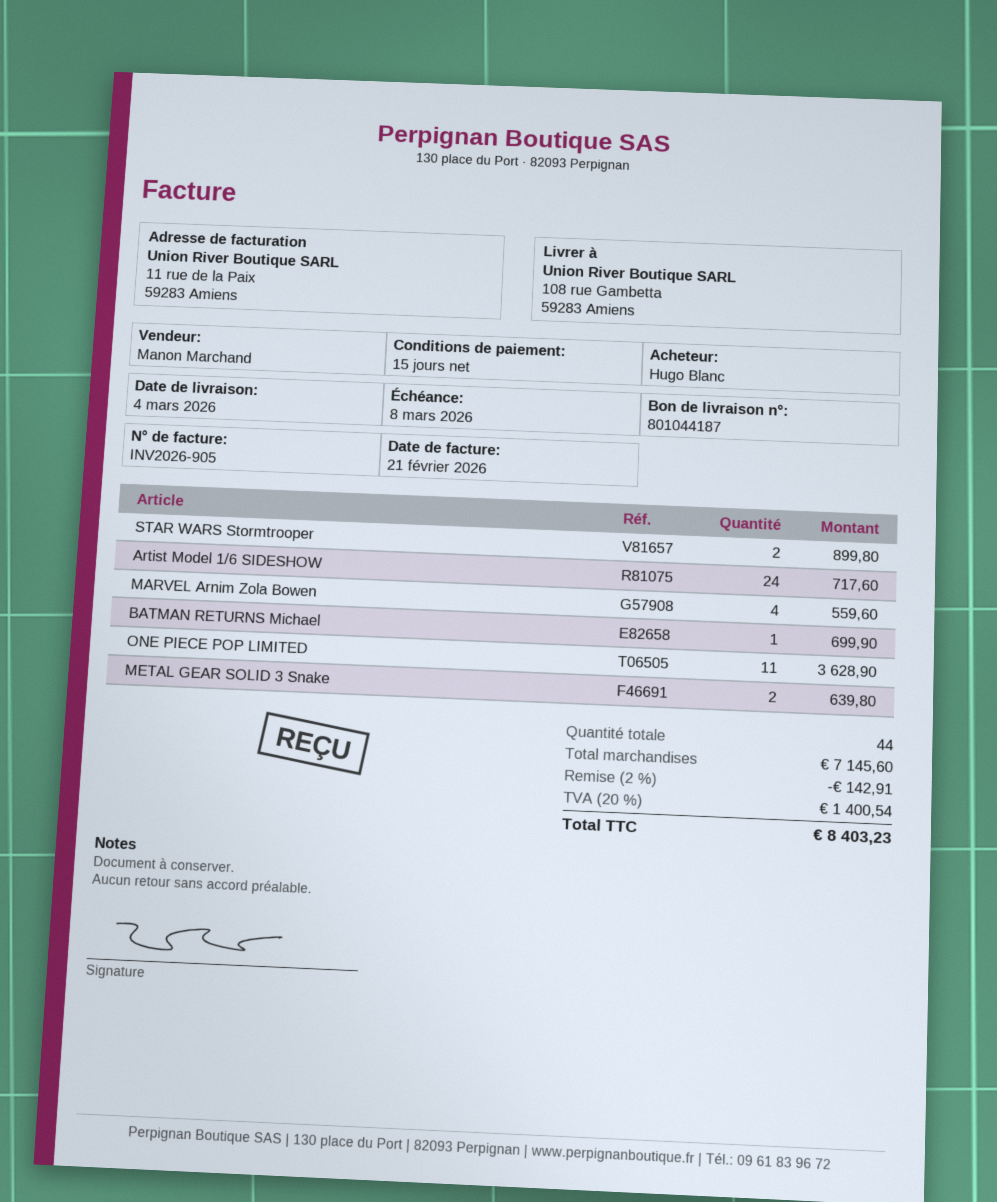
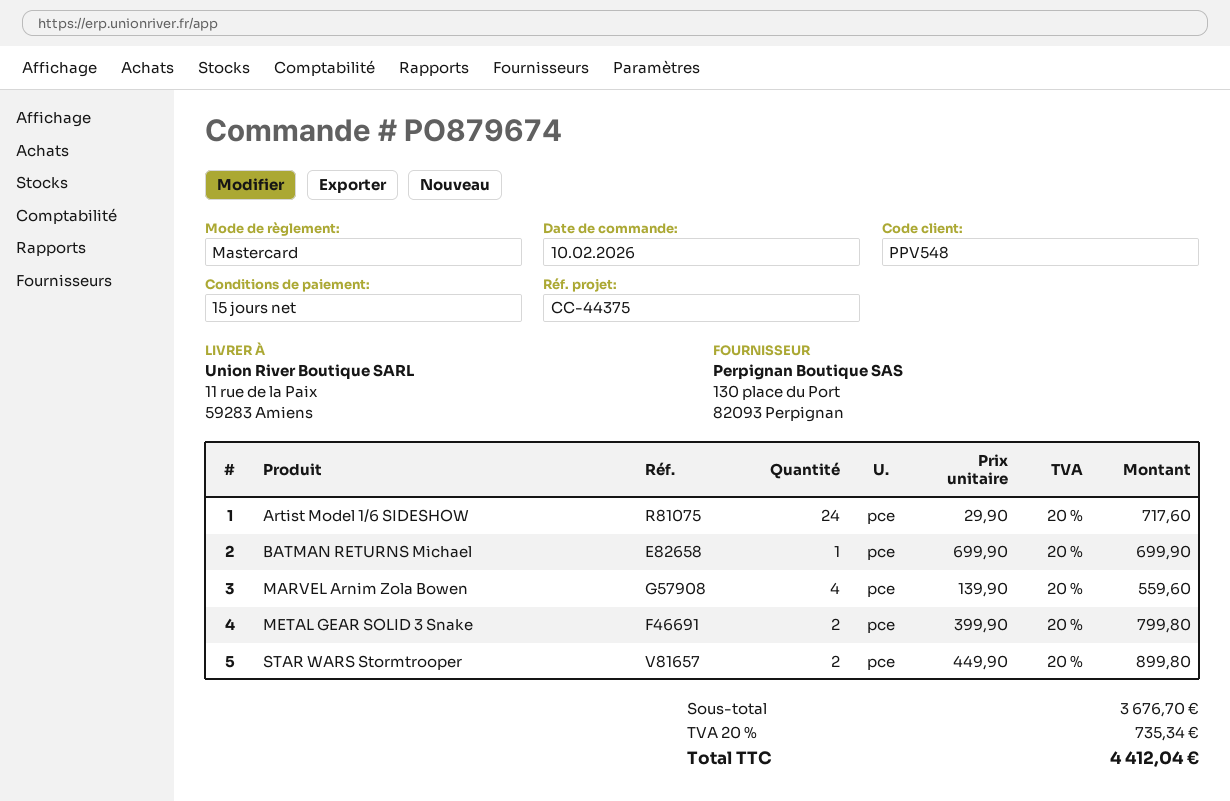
ship to: 108 rue Gambetta, 59283 Amiens -> 11 rue de la Paix, 59283 Amiens
ONE PIECE POP LIMITED: 11 for 3628.90 -> none
METAL GEAR SOLID 3 Snake: 2 for 639.80 -> 2 for 799.80
subtotal: 7145.60 -> 3676.70
discount: 2% = 142.91 -> none
tax: 20% = 1400.54 -> 20% = 735.34
total: 8403.23 -> 4412.04

